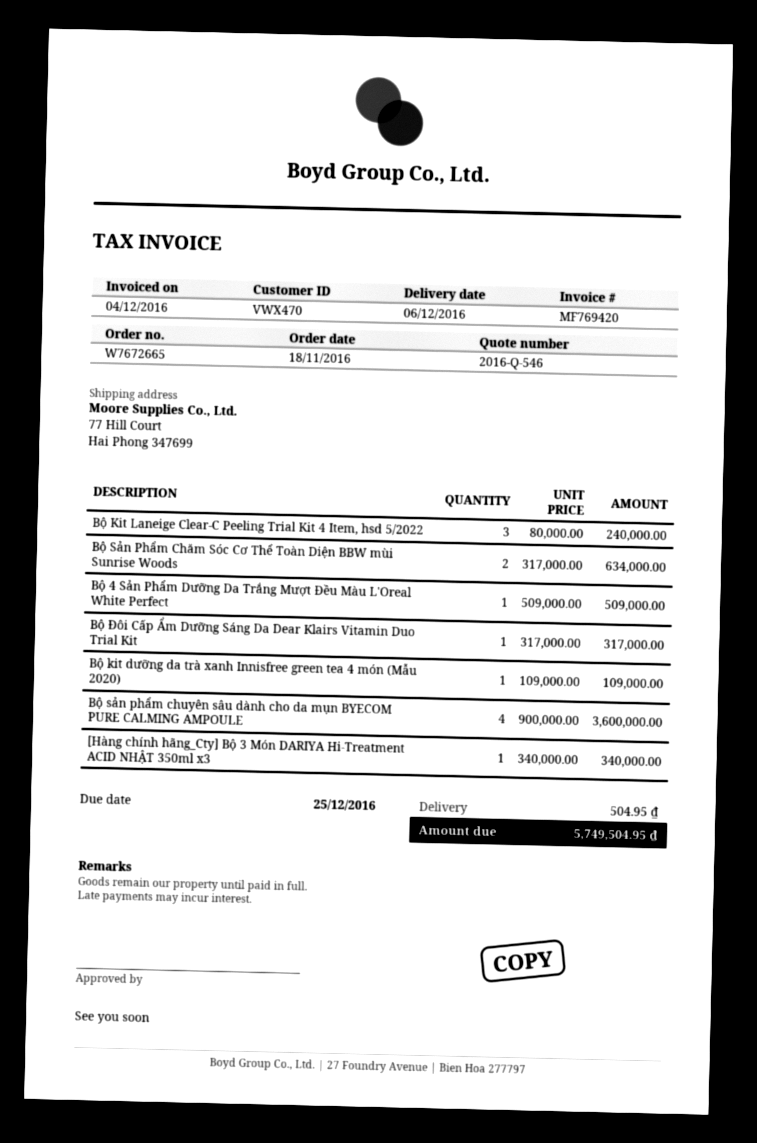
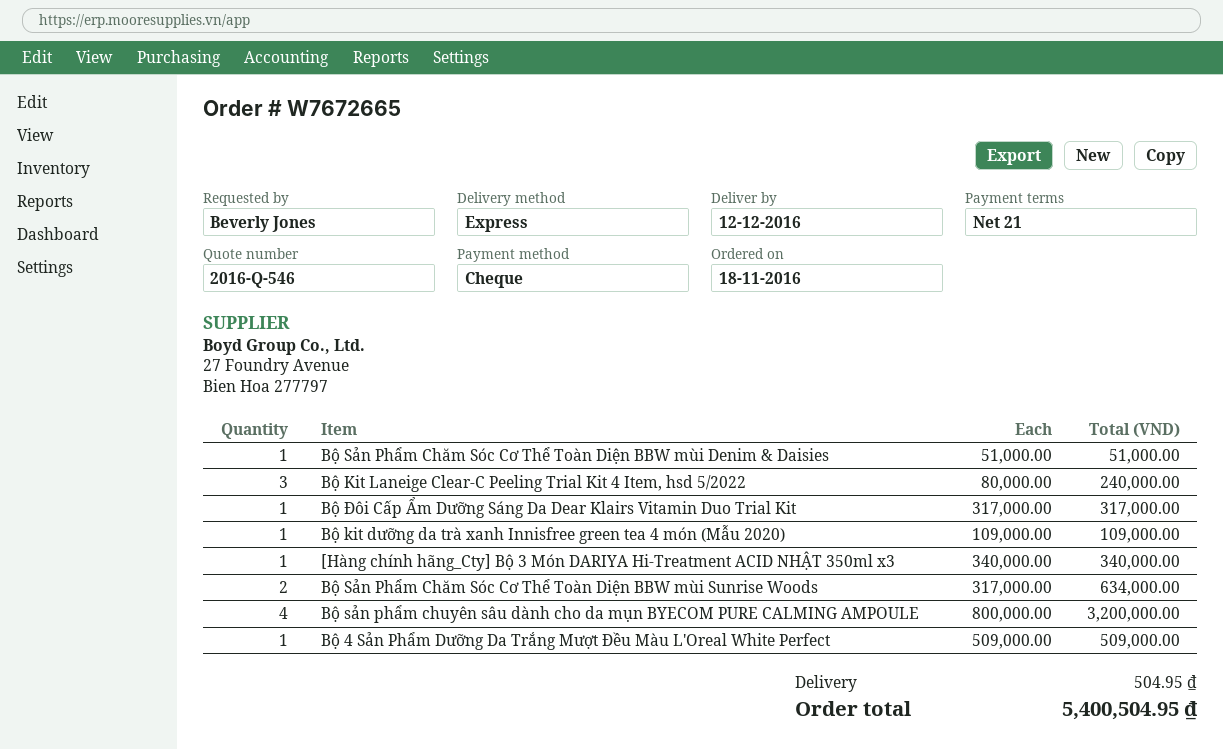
delivery date: 2016-12-06 -> 2016-12-12
Bộ sản phẩm chuyên sâu dành cho da mụn BYECOM PURE CALMING AMPOULE: 4 x 900000.00 = 3600000.00 -> 4 x 800000.00 = 3200000.00
Bộ Sản Phẩm Chăm Sóc Cơ Thể Toàn Diện BBW mùi Denim & Daisies: none -> 1 x 51000.00 = 51000.00
total: 5749504.95 -> 5400504.95

